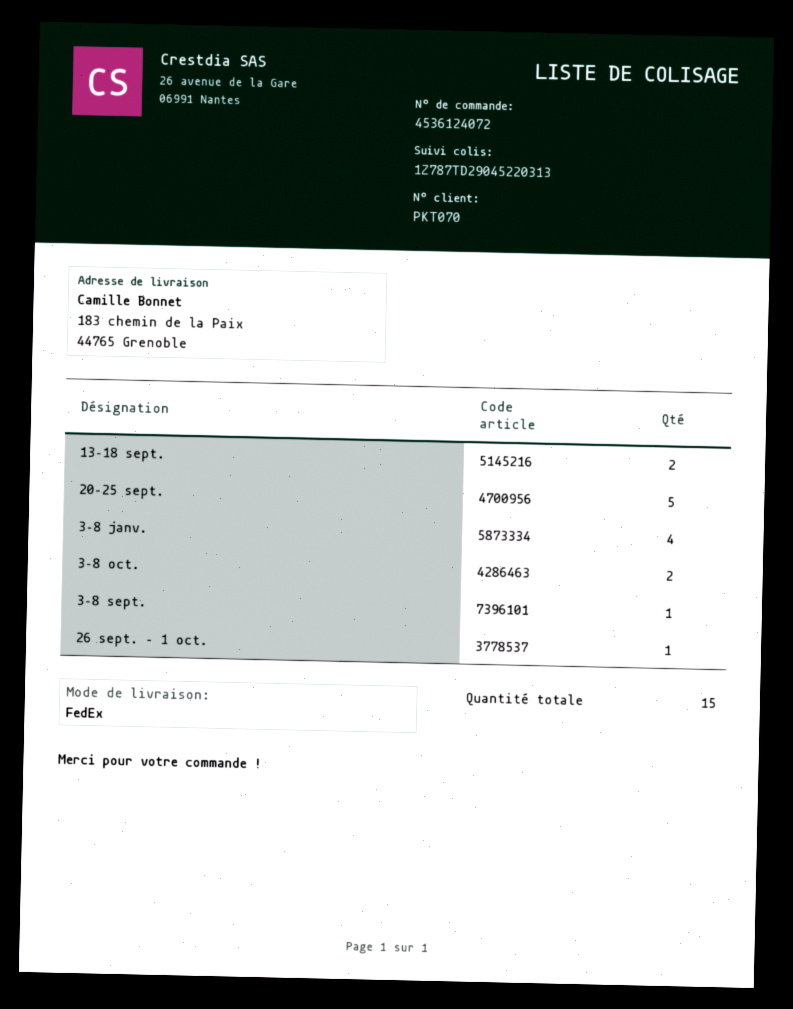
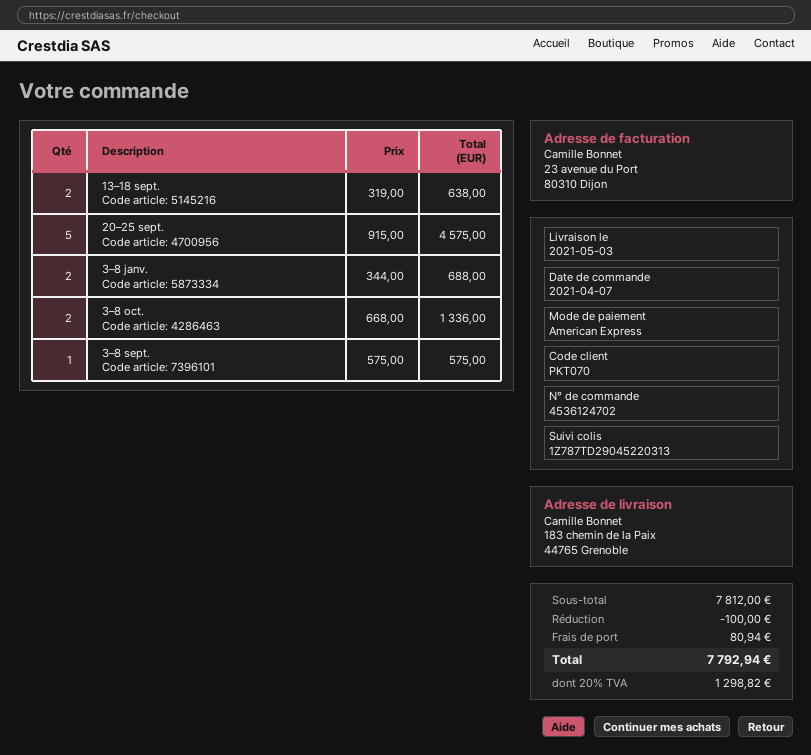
order number: 4536124072 -> 4536124702
3–8 janv.: 4 -> 2
26 sept. – 1 oct.: 1 -> none

